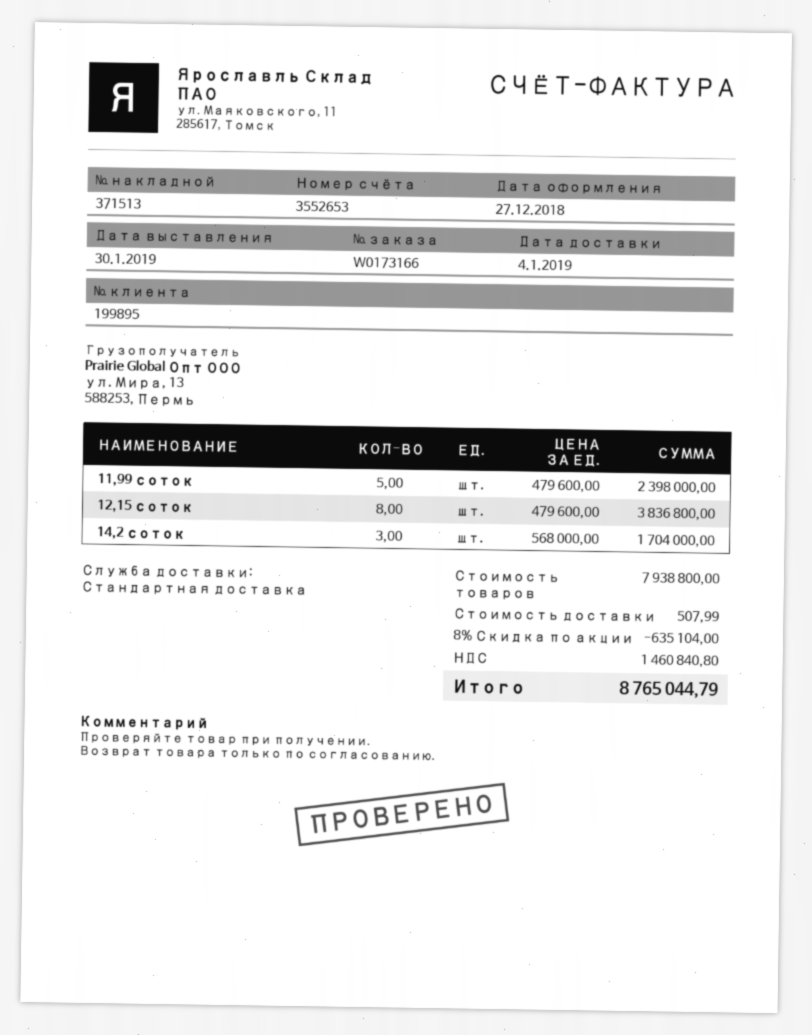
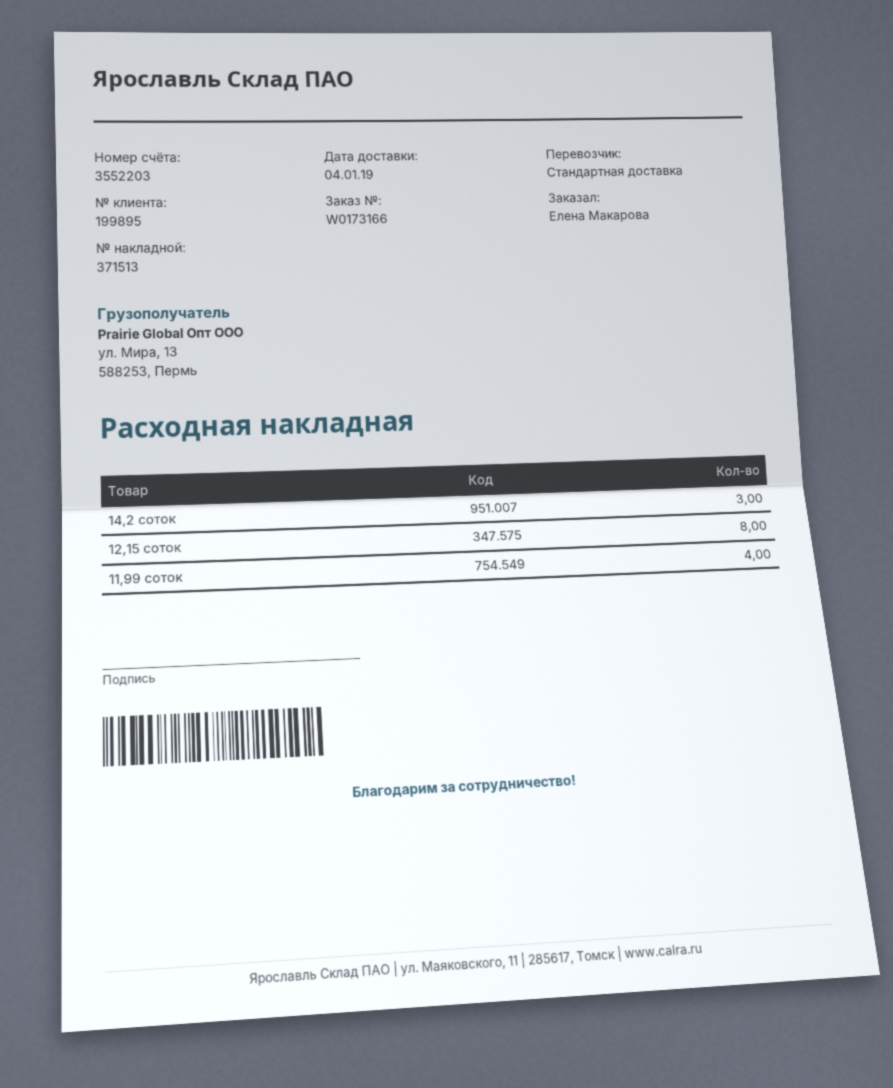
invoice number: 3552653 -> 3552203
11,99 соток: 5 -> 4

